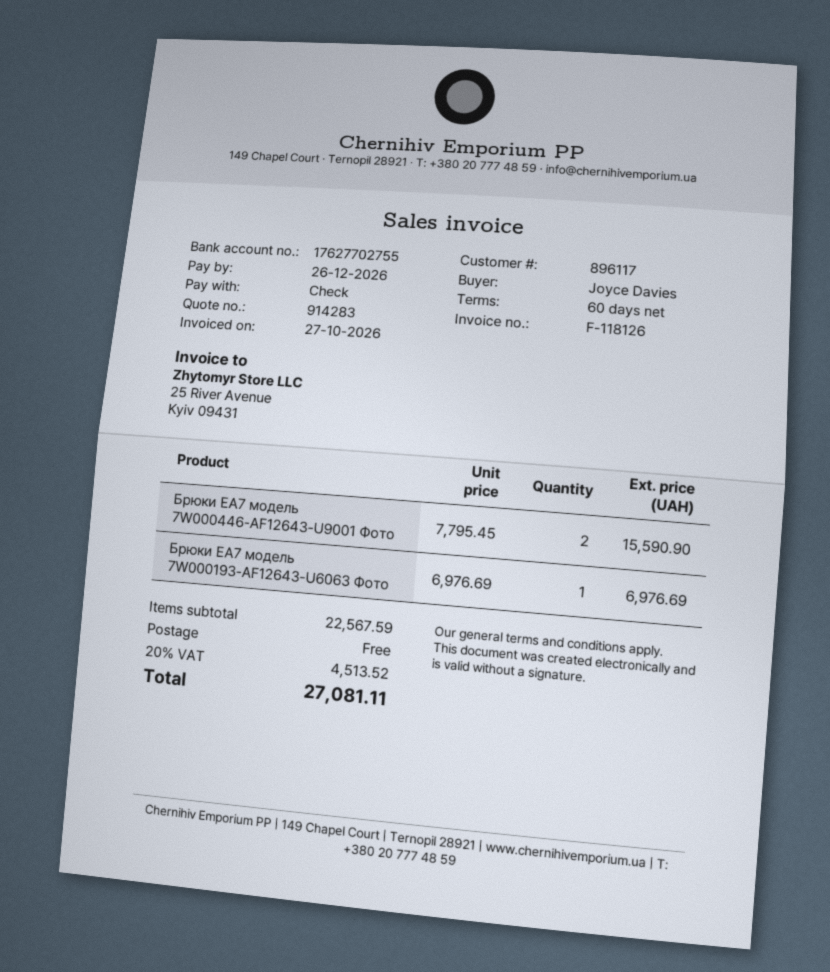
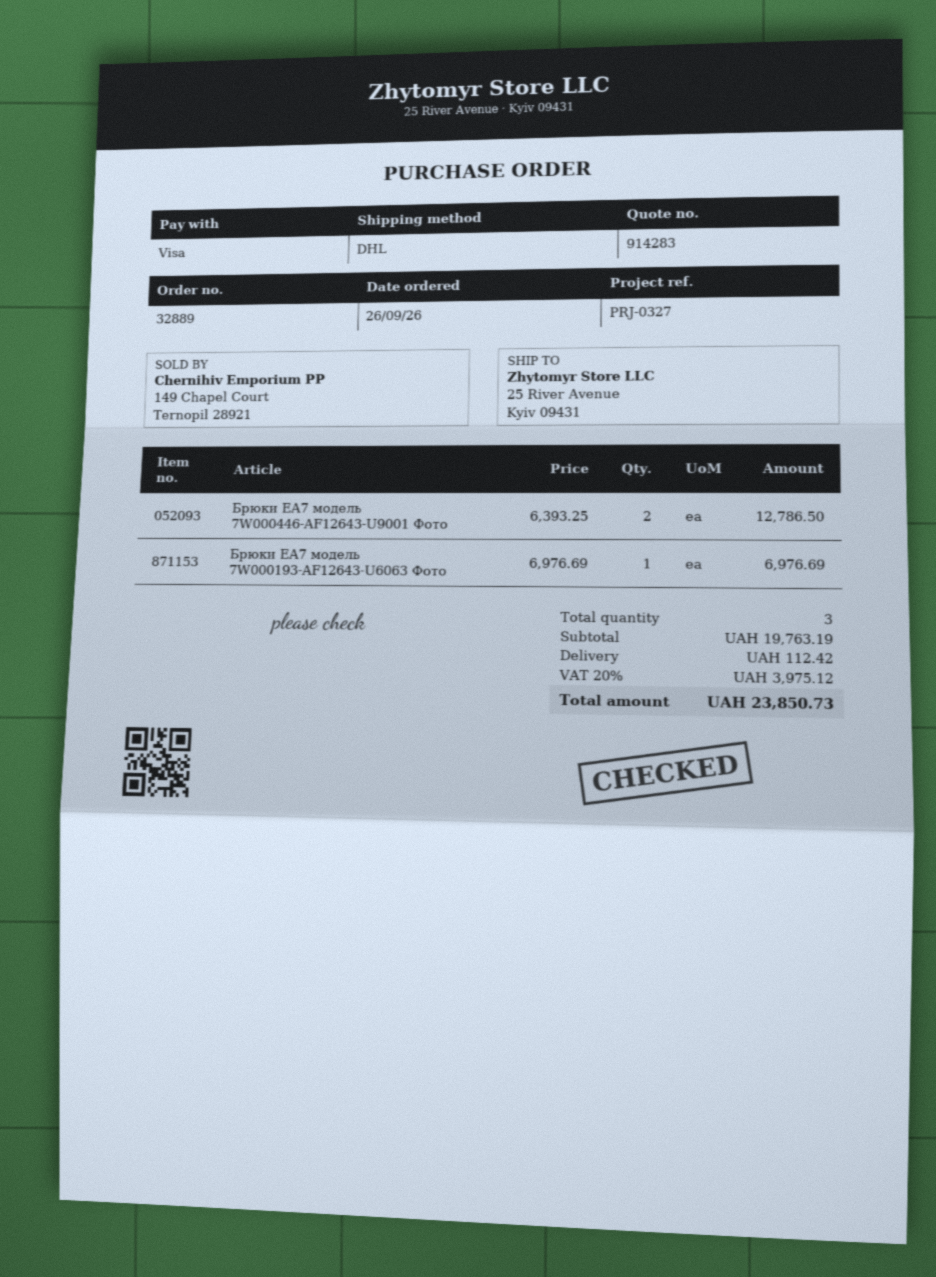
payment method: cheque -> Visa
Брюки EA7 модель 7W000446-AF12643-U9001 Фото: 2 x 7795.45 = 15590.90 -> 2 x 6393.25 = 12786.50
subtotal: 22567.59 -> 19763.19
shipping: 0.00 -> 112.42
tax: 20% = 4513.52 -> 20% = 3975.12
total: 27081.11 -> 23850.73

